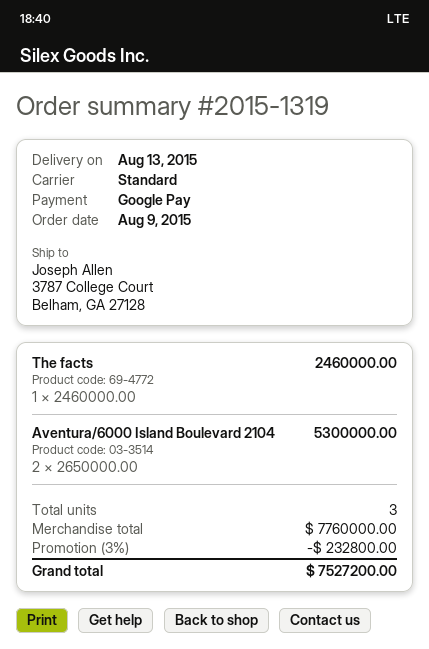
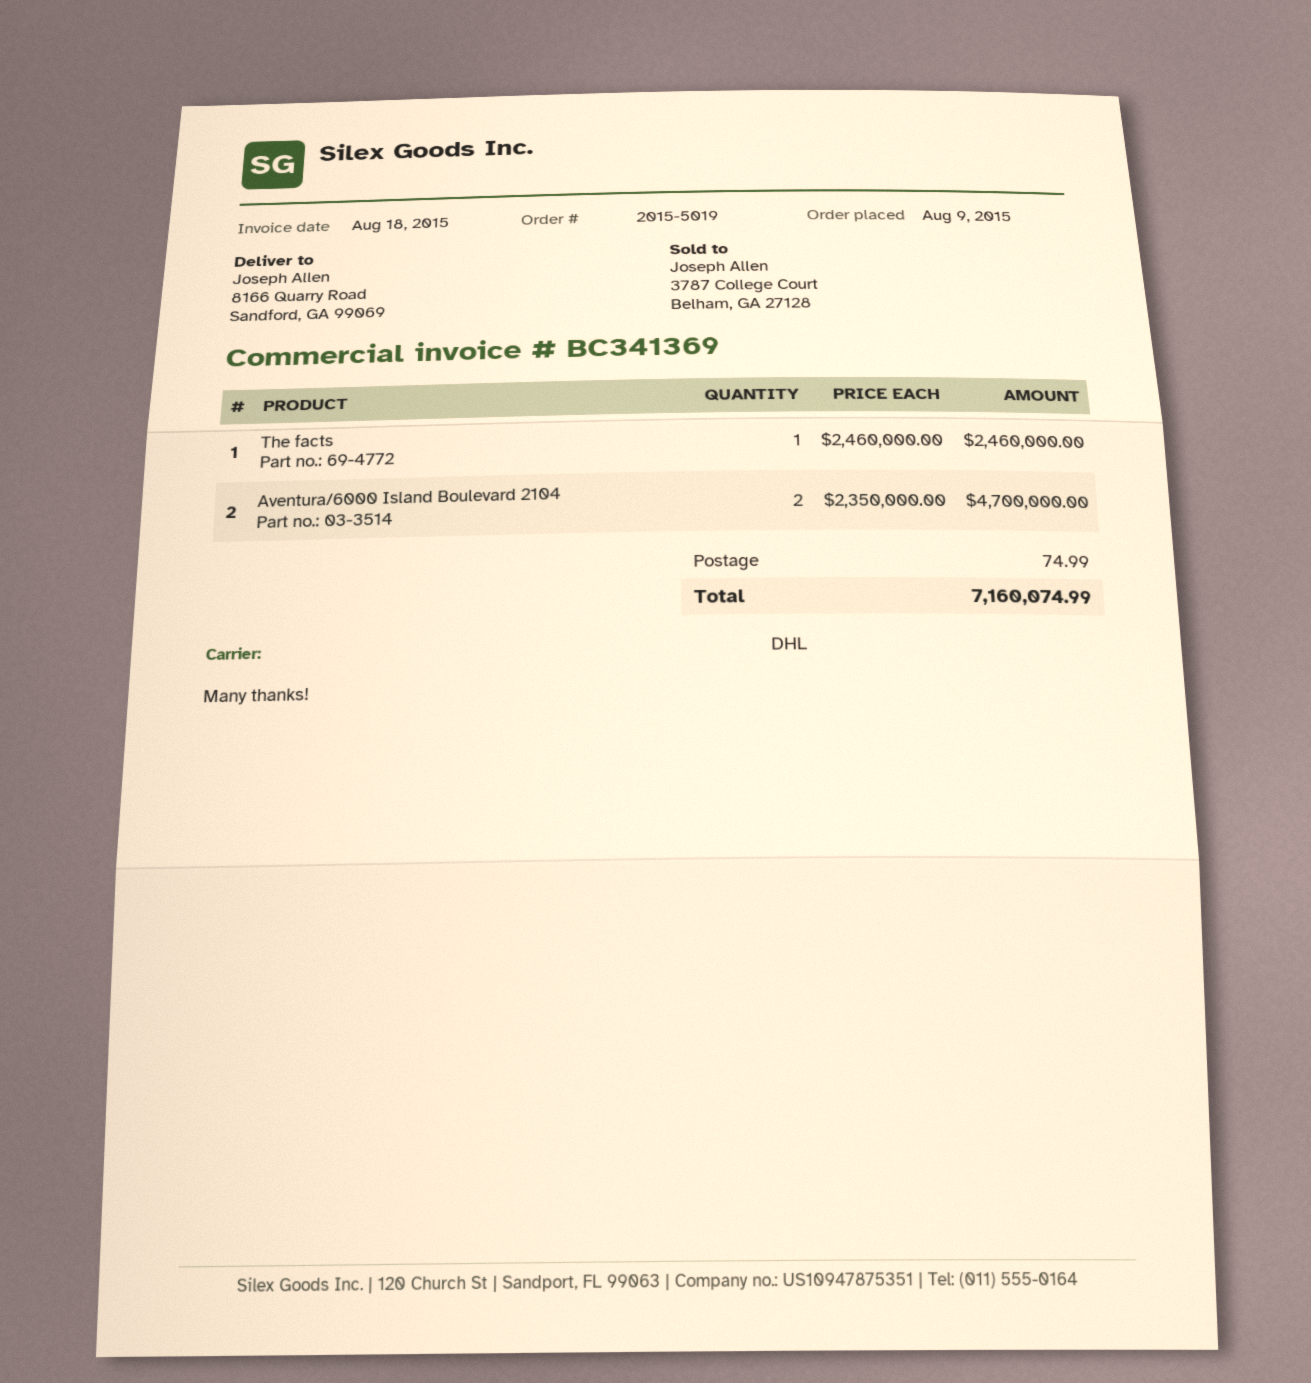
order number: 2015-1319 -> 2015-5019
shipping method: standard -> DHL
ship to: 3787 College Court, Belham, GA 27128 -> 8166 Quarry Road, Sandford, GA 99069
Aventura/6000 Island Boulevard 2104: 2 x 2650000.00 = 5300000.00 -> 2 x 2350000.00 = 4700000.00
discount: 3% = 232800.00 -> none
shipping: none -> 74.99
total: 7527200.00 -> 7160074.99

